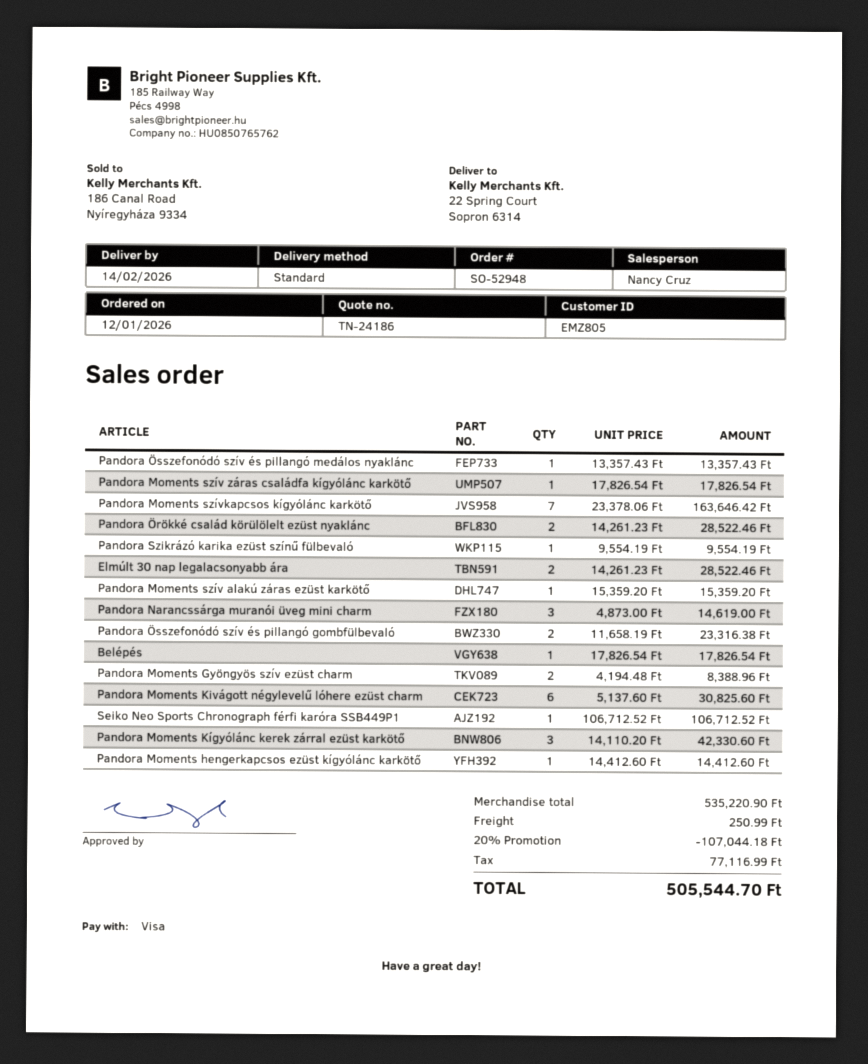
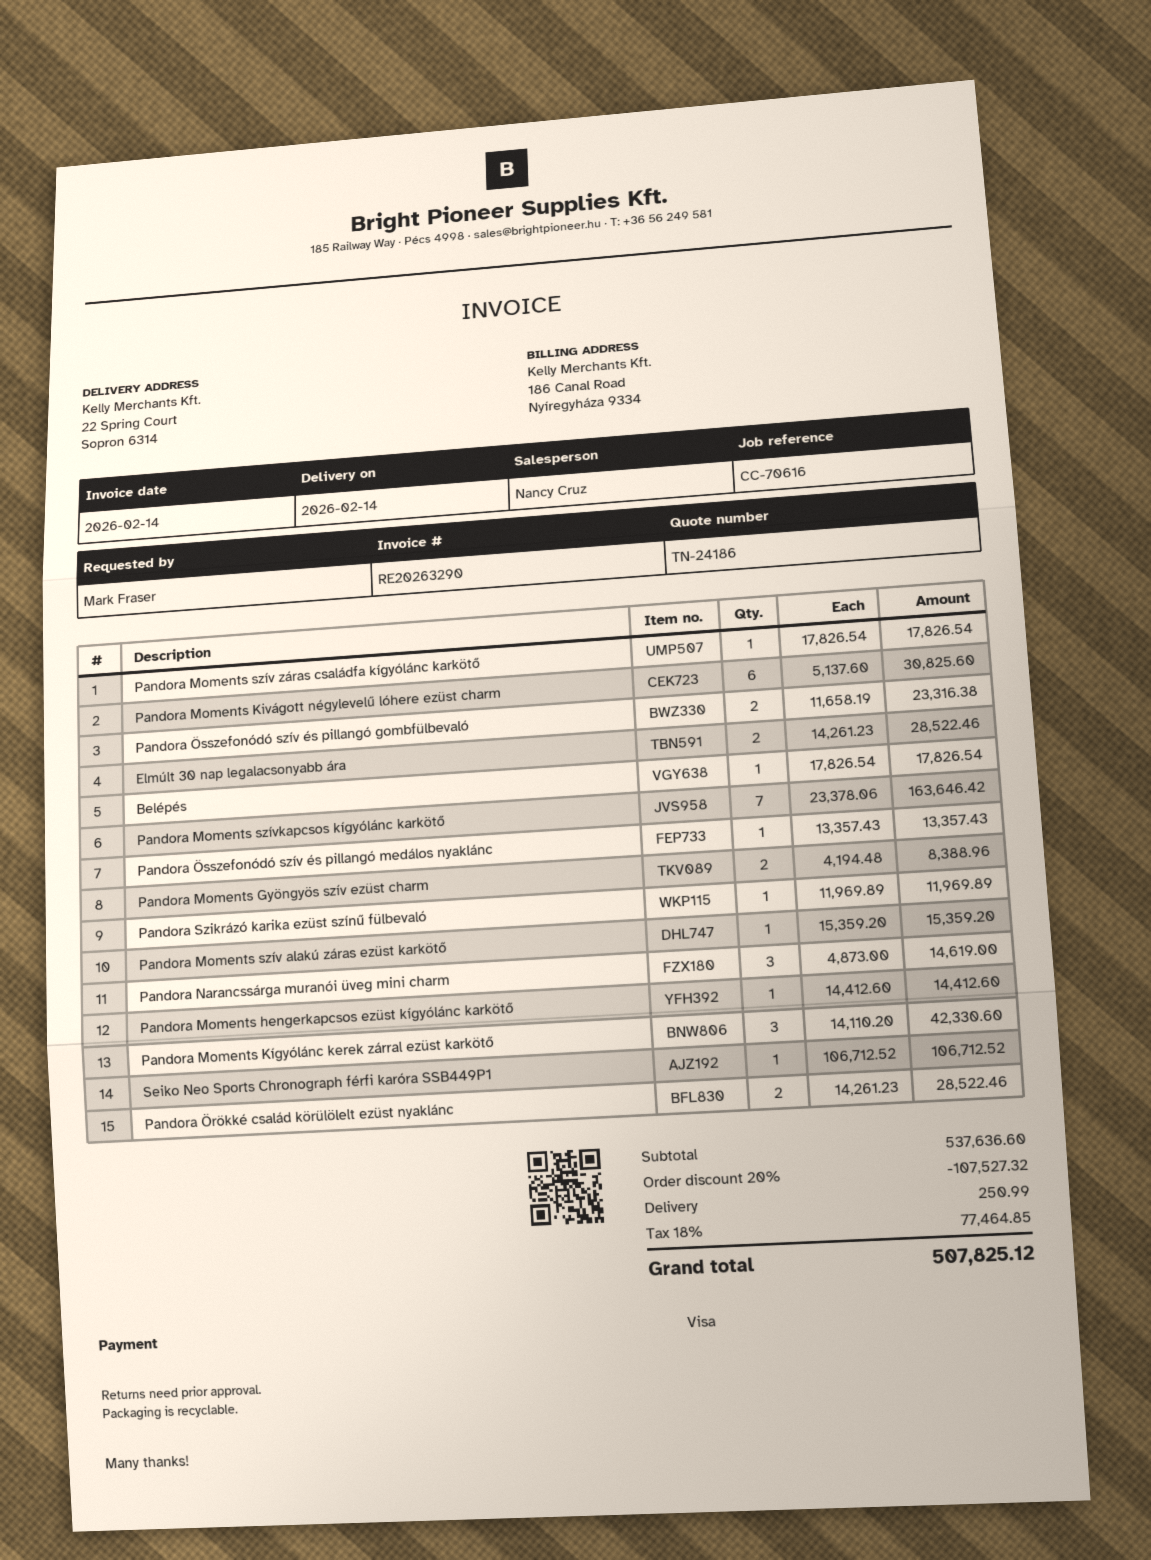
Pandora Szikrázó karika ezüst színű fülbevaló: 1 x 9554.19 = 9554.19 -> 1 x 11969.89 = 11969.89
subtotal: 535220.90 -> 537636.60
discount: 20% = 107044.18 -> 20% = 107527.32
tax: 77116.99 -> 77464.85
total: 505544.70 -> 507825.12

